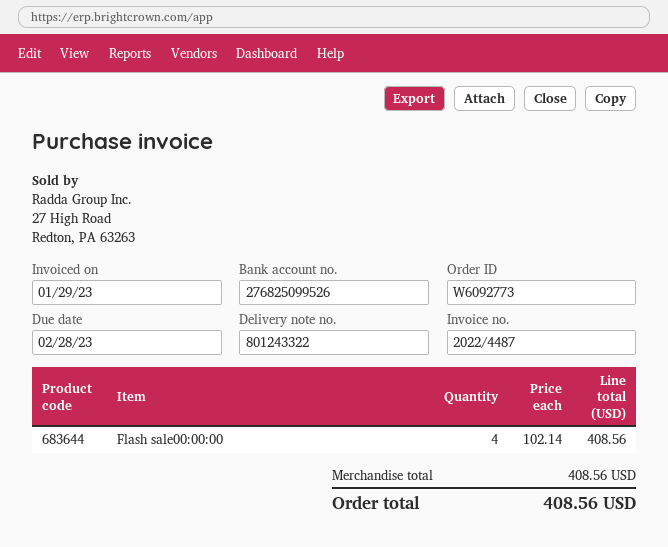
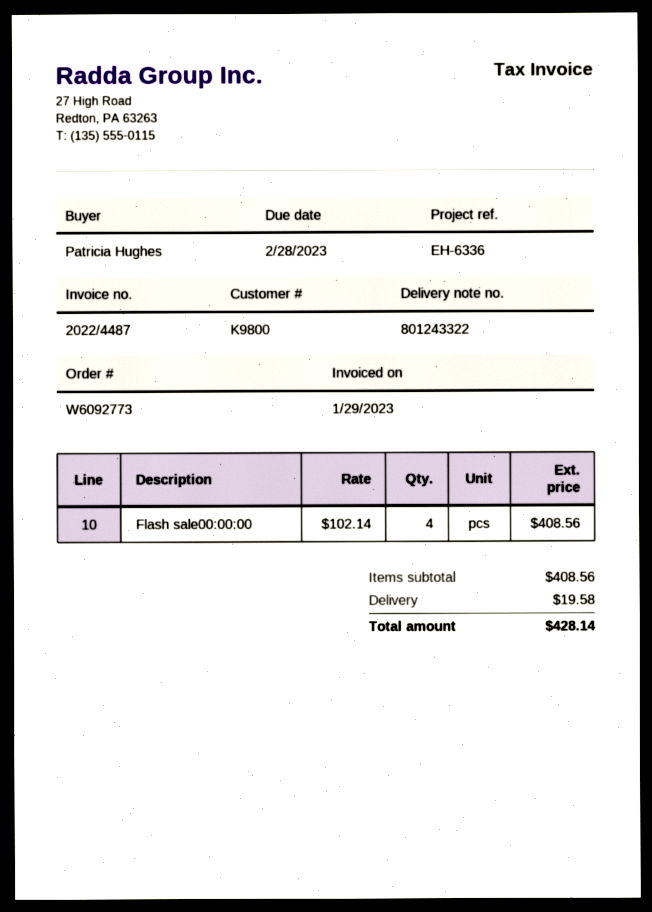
shipping: none -> 19.58
total: 408.56 -> 428.14

